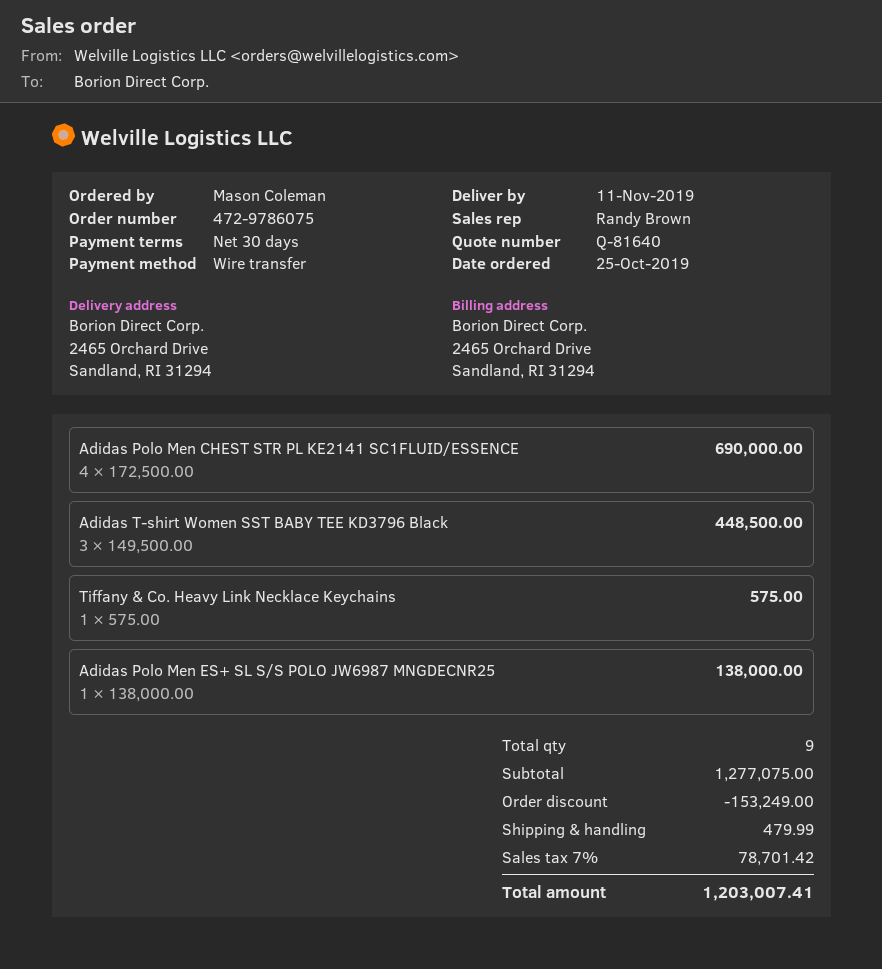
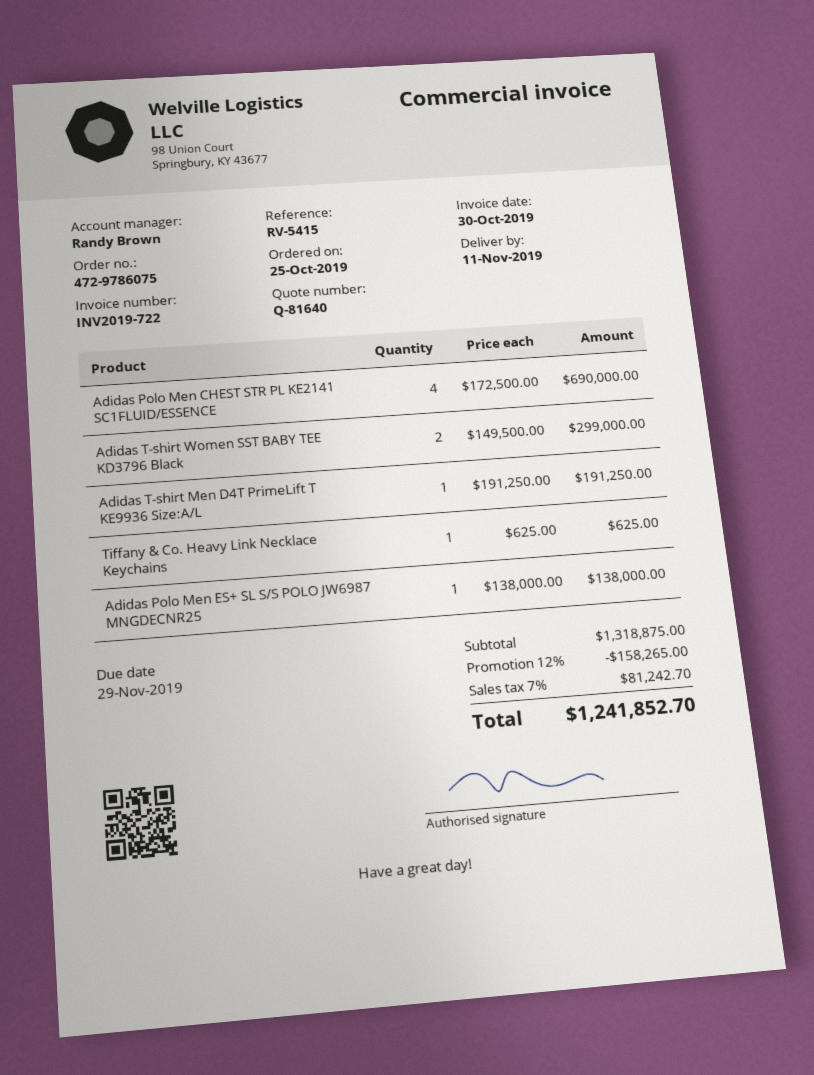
Adidas T-shirt Women SST BABY TEE KD3796 Black: 3 x 149500.00 = 448500.00 -> 2 x 149500.00 = 299000.00
Tiffany & Co. Heavy Link Necklace Keychains: 1 x 575.00 = 575.00 -> 1 x 625.00 = 625.00
Adidas T-shirt Men D4T PrimeLift T KE9936 Size:A/L: none -> 1 x 191250.00 = 191250.00
subtotal: 1277075.00 -> 1318875.00
discount: 153249.00 -> 158265.00
shipping: 479.99 -> none
tax: 7% = 78701.42 -> 7% = 81242.70
total: 1203007.41 -> 1241852.70

